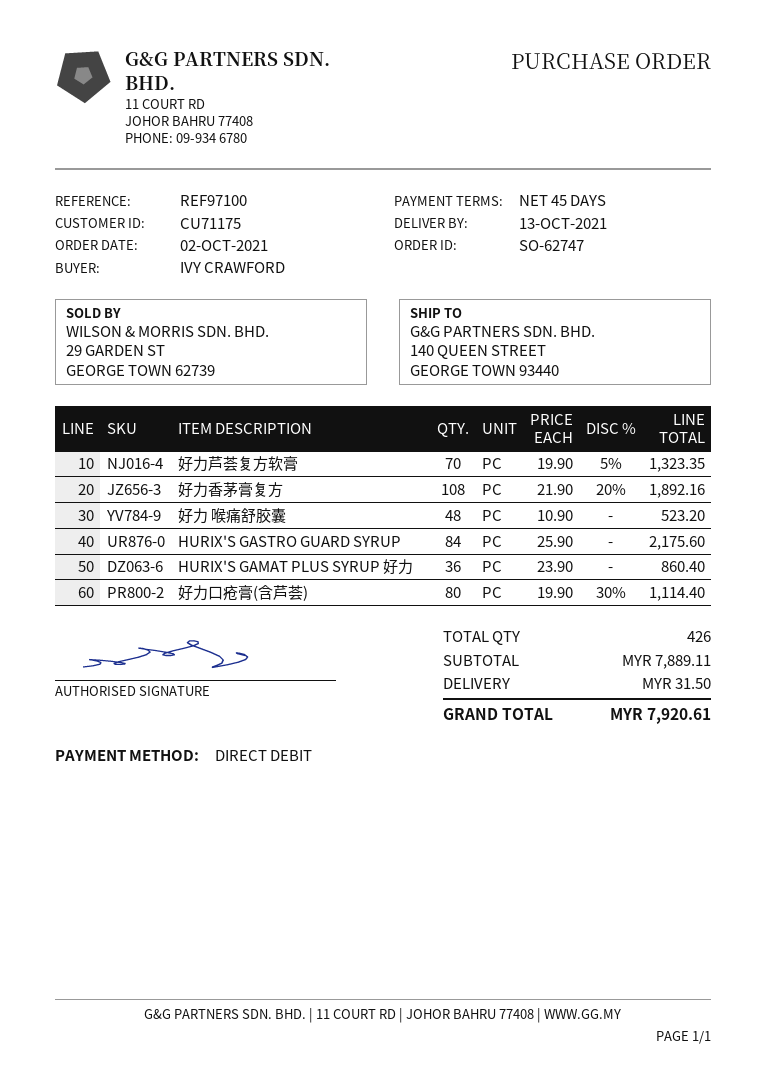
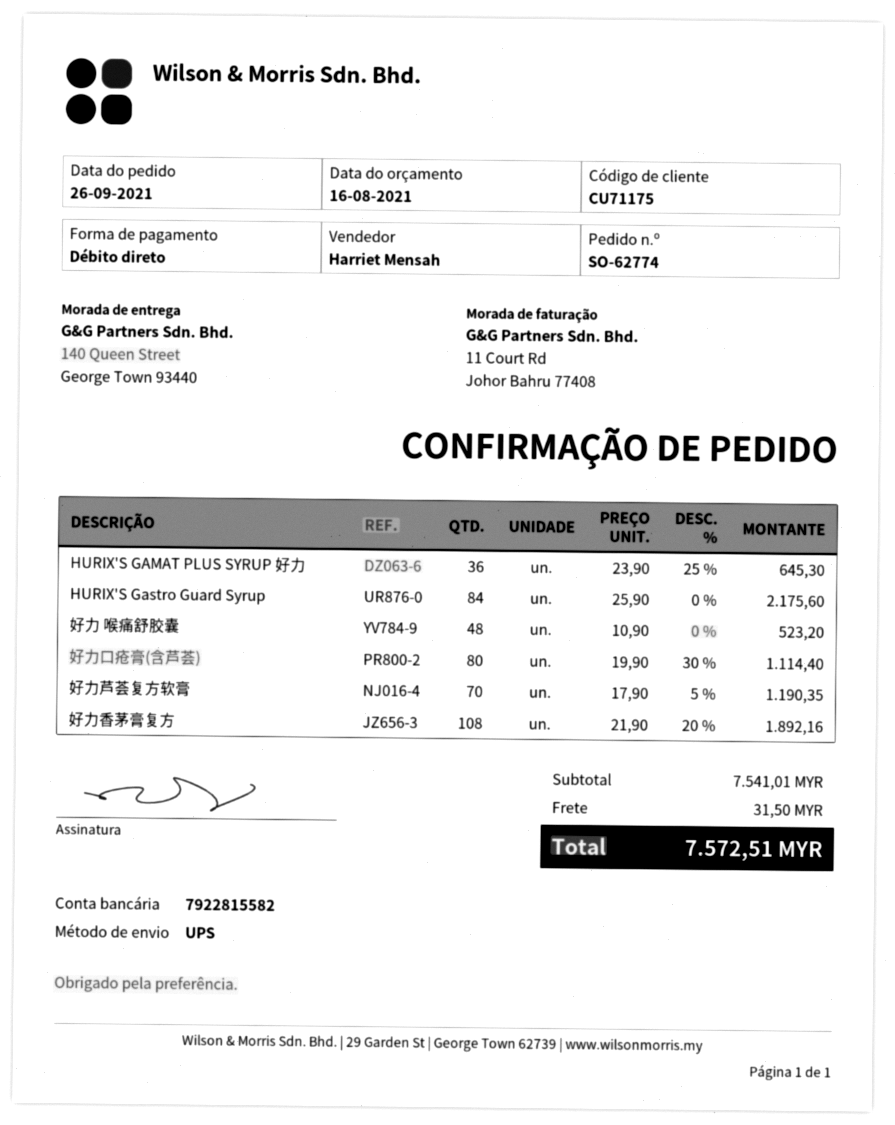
order number: SO-62747 -> SO-62774
order date: 2021-10-02 -> 2021-09-26
好力芦荟复方软膏: 70 x 19.90 - 5% = 1323.35 -> 70 x 17.90 - 5% = 1190.35
HURIX'S GAMAT PLUS SYRUP 好力: 36 x 23.90 = 860.40 -> 36 x 23.90 - 25% = 645.30
subtotal: 7889.11 -> 7541.01
total: 7920.61 -> 7572.51

